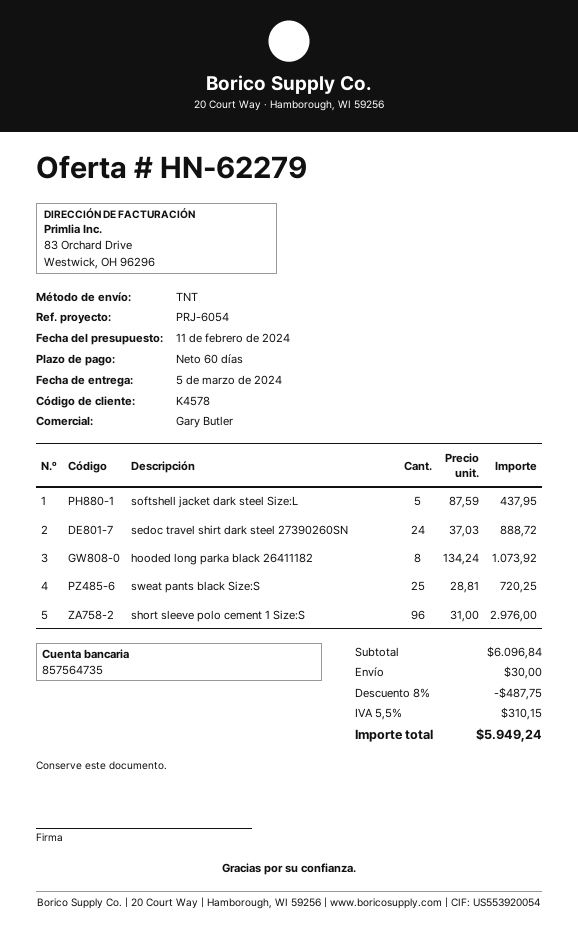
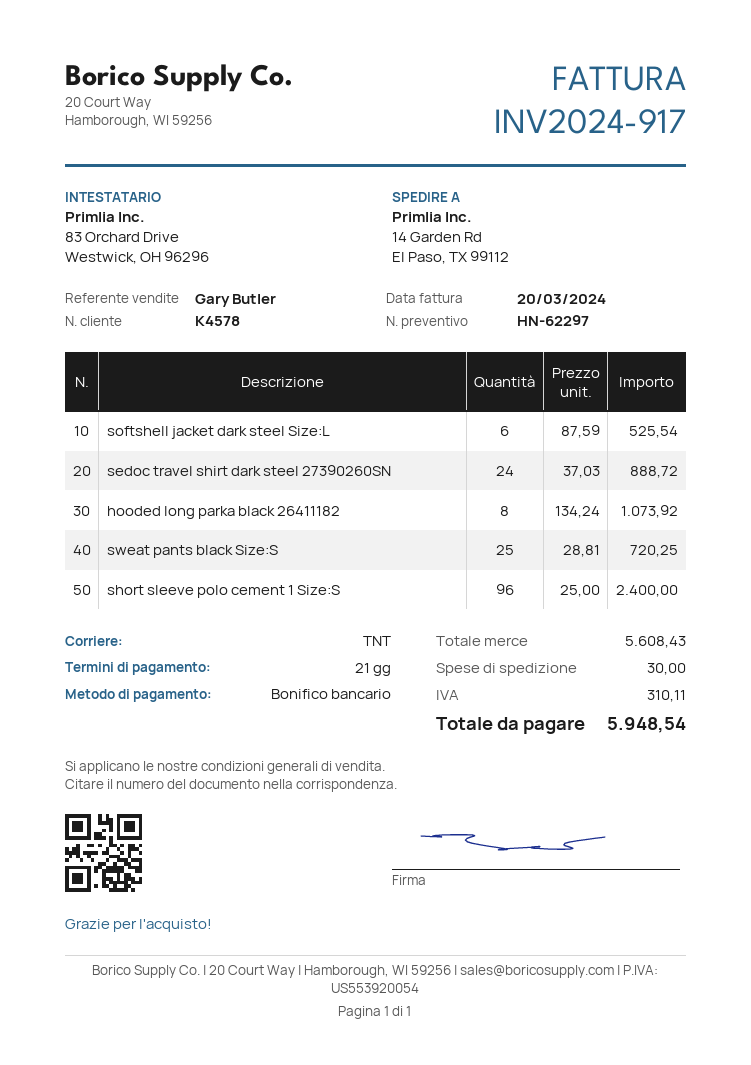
quote number: HN-62279 -> HN-62297
payment terms: 60 days -> 21 days
softshell jacket dark steel Size:L: 5 x 87.59 = 437.95 -> 6 x 87.59 = 525.54
short sleeve polo cement 1 Size:S: 96 x 31.00 = 2976.00 -> 96 x 25.00 = 2400.00
subtotal: 6096.84 -> 5608.43
discount: 8% = 487.75 -> none
tax: 310.15 -> 310.11
total: 5949.24 -> 5948.54

